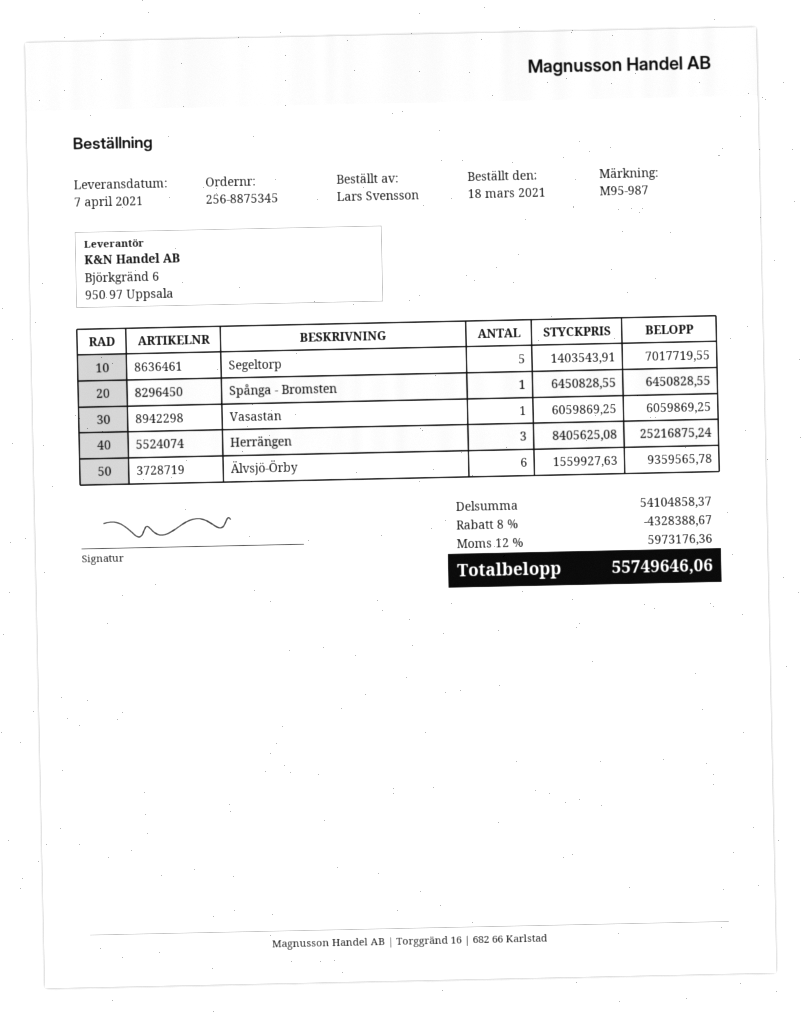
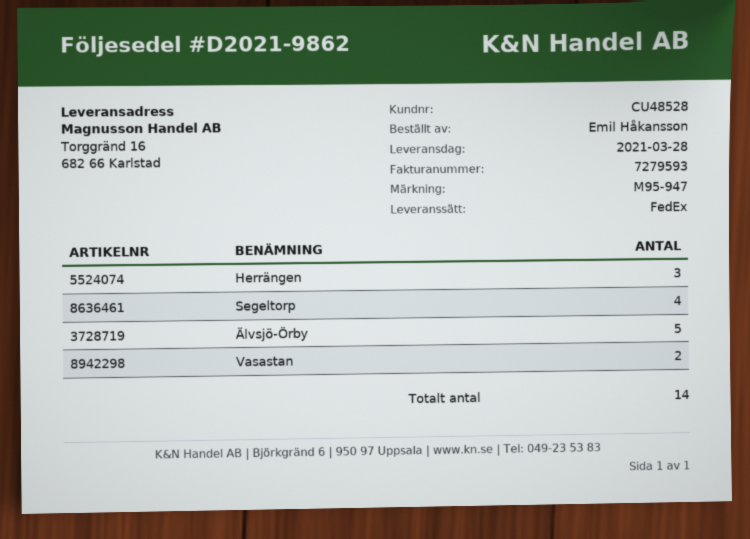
delivery date: 2021-04-07 -> 2021-03-28
reference: M95-987 -> M95-947
ordered by: Lars Svensson -> Emil Håkansson
Segeltorp: 5 -> 4
Spånga - Bromsten: 1 -> none
Vasastan: 1 -> 2
Älvsjö-Örby: 6 -> 5

